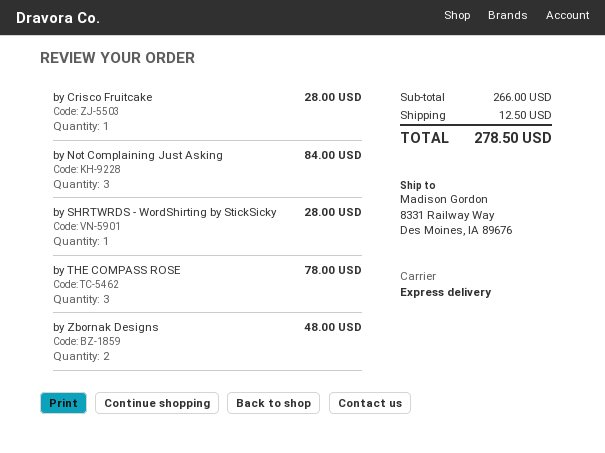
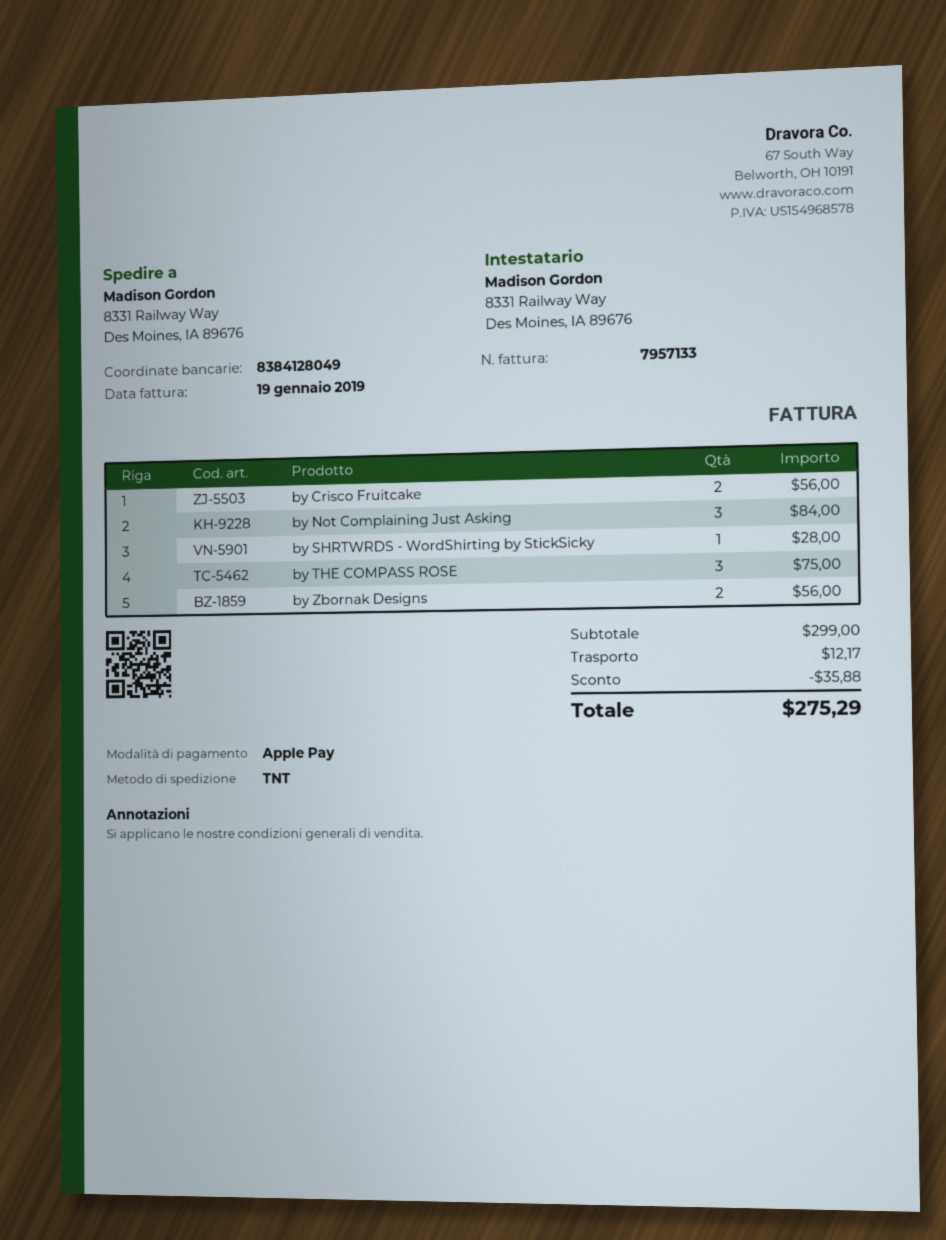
shipping method: express -> TNT
by Crisco Fruitcake: 1 for 28.00 -> 2 for 56.00
by THE COMPASS ROSE: 3 for 78.00 -> 3 for 75.00
by Zbornak Designs: 2 for 48.00 -> 2 for 56.00
subtotal: 266.00 -> 299.00
discount: none -> 35.88
shipping: 12.50 -> 12.17
total: 278.50 -> 275.29

